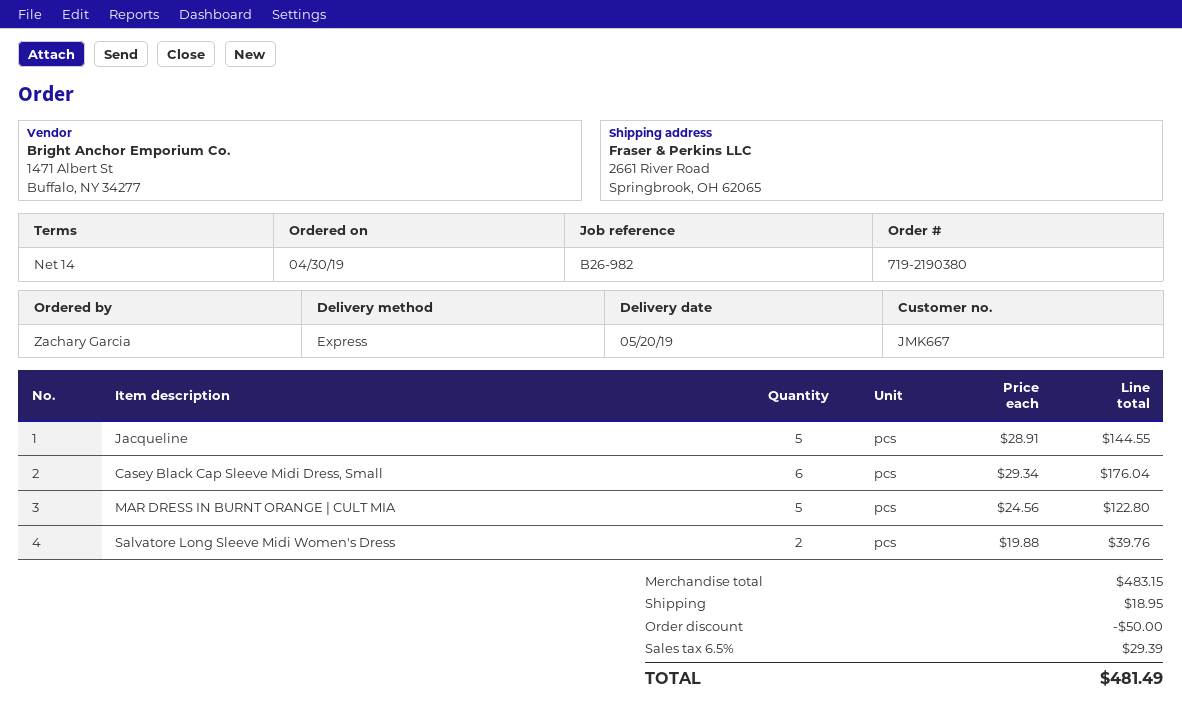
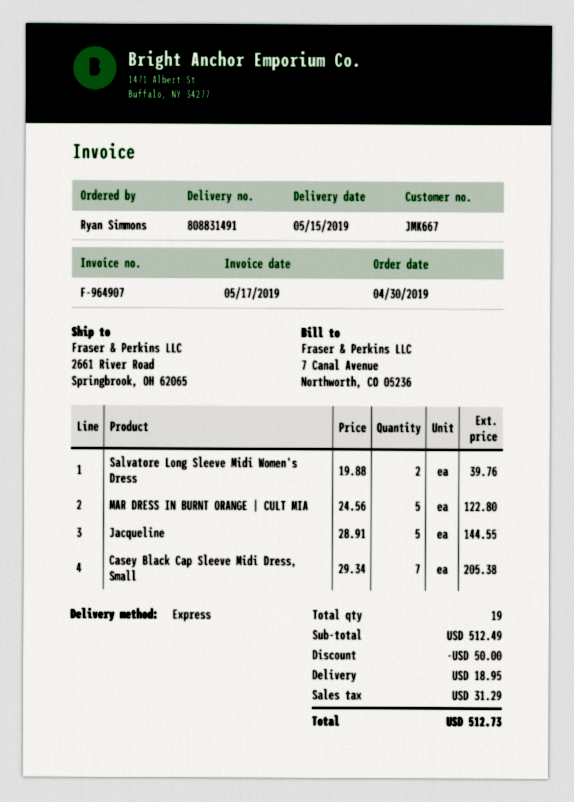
delivery date: 2019-05-20 -> 2019-05-15
ordered by: Zachary Garcia -> Ryan Simmons
Casey Black Cap Sleeve Midi Dress, Small: 6 x 29.34 = 176.04 -> 7 x 29.34 = 205.38
subtotal: 483.15 -> 512.49
tax: 29.39 -> 31.29
total: 481.49 -> 512.73

